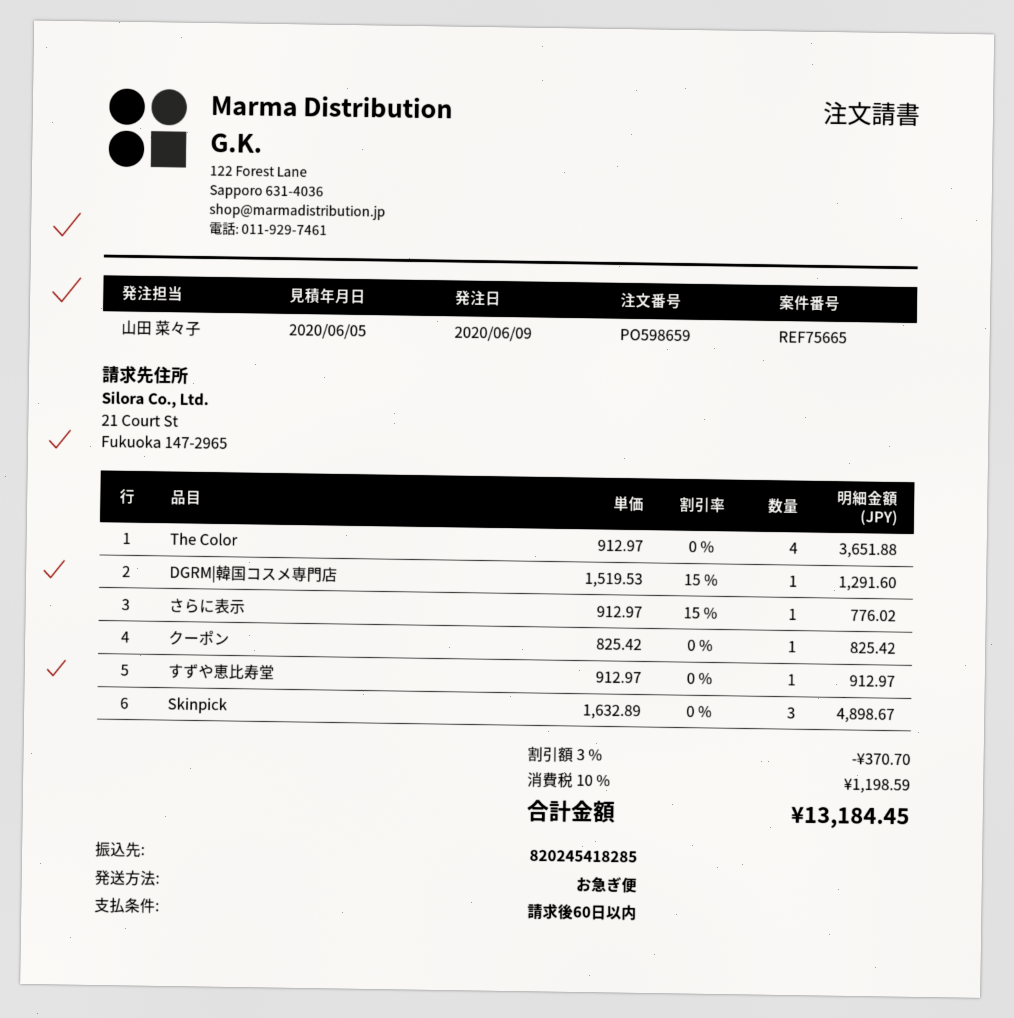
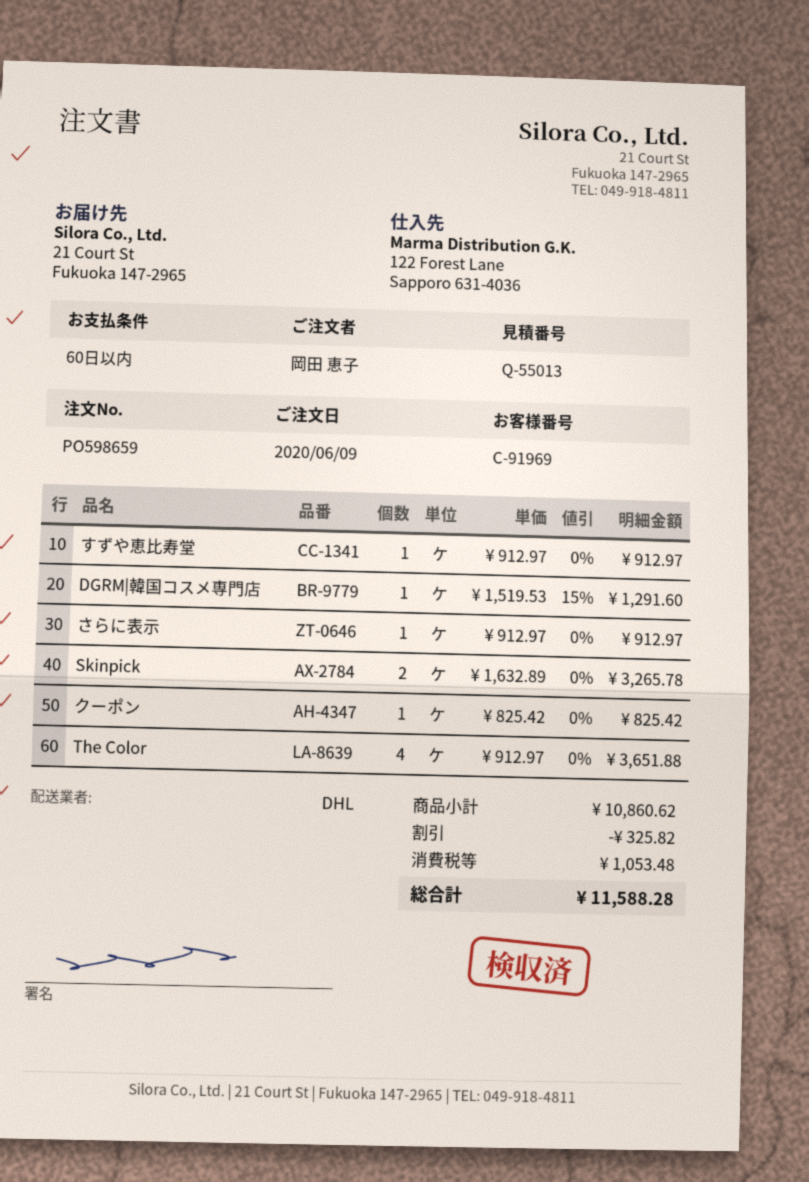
ordered by: 山田 菜々子 -> 岡田 恵子
shipping method: express -> DHL
さらに表示: 1 x 912.97 - 15% = 776.02 -> 1 x 912.97 = 912.97
Skinpick: 3 x 1632.89 = 4898.67 -> 2 x 1632.89 = 3265.78
discount: 370.70 -> 325.82
tax: 1198.59 -> 1053.48
total: 13184.45 -> 11588.28

